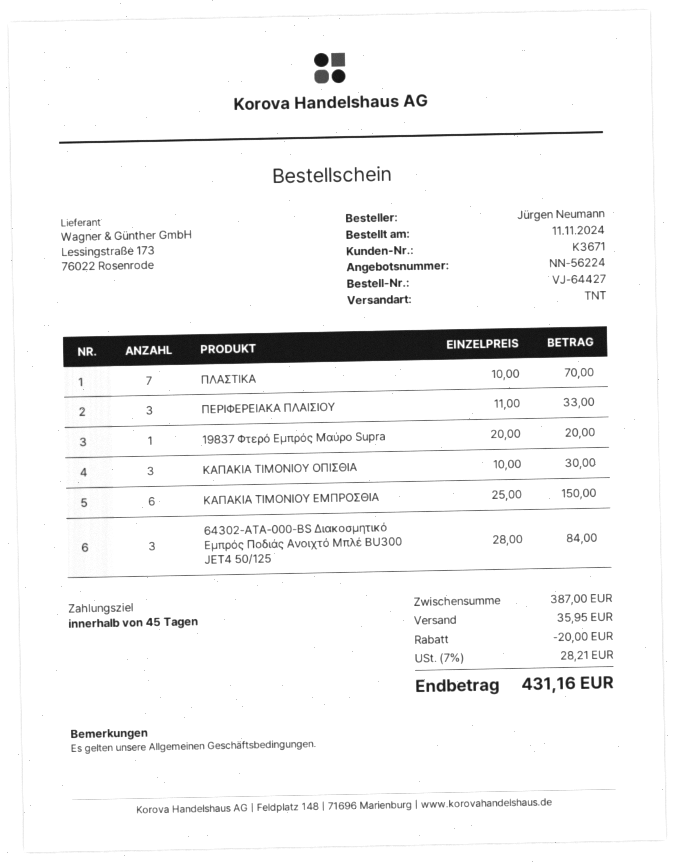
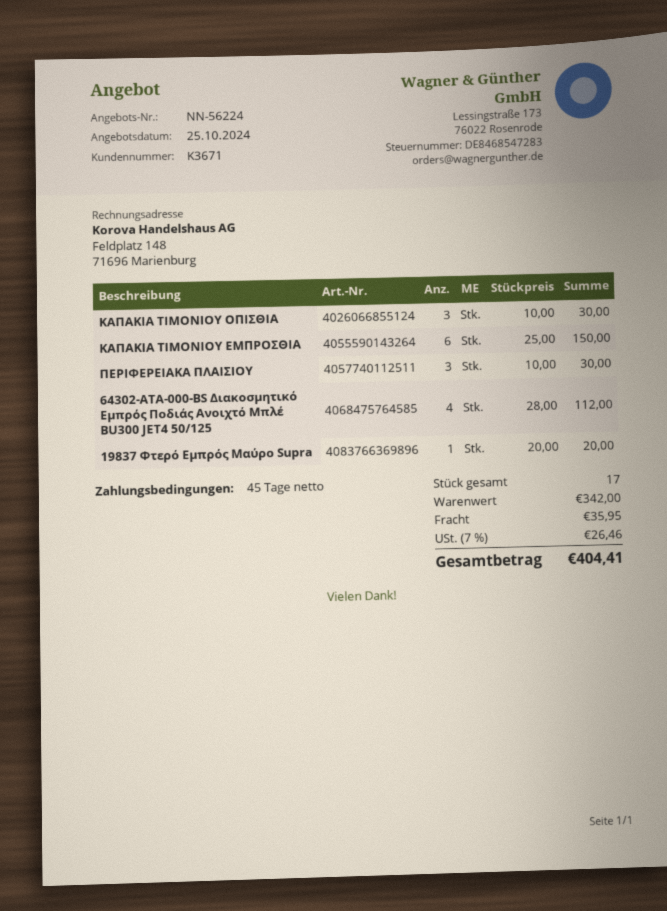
ΠΛΑΣΤΙΚΑ: 7 x 10.00 = 70.00 -> none
ΠΕΡΙΦΕΡΕΙΑΚΑ ΠΛΑΙΣΙΟΥ: 3 x 11.00 = 33.00 -> 3 x 10.00 = 30.00
64302-ATA-000-BS Διακοσμητικό Εμπρός Ποδιάς Ανοιχτό Μπλέ BU300 JET4 50/125: 3 x 28.00 = 84.00 -> 4 x 28.00 = 112.00
subtotal: 387.00 -> 342.00
discount: 20.00 -> none
tax: 7% = 28.21 -> 7% = 26.46
total: 431.16 -> 404.41

